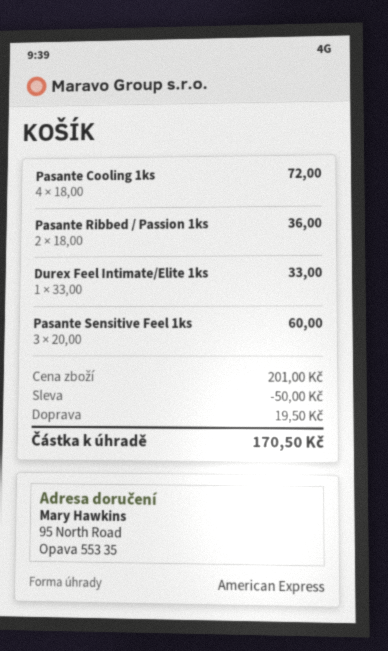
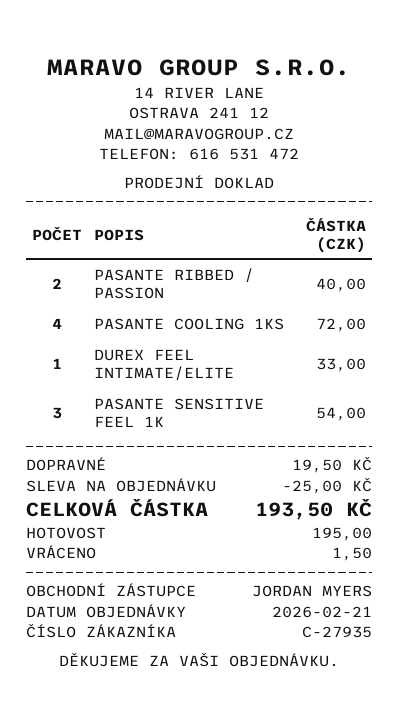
payment method: American Express -> cash
Pasante Ribbed / Passion 1ks: 2 for 36.00 -> 2 for 40.00
Pasante Sensitive Feel 1ks: 3 for 60.00 -> 3 for 54.00
discount: 50.00 -> 25.00
total: 170.50 -> 193.50

